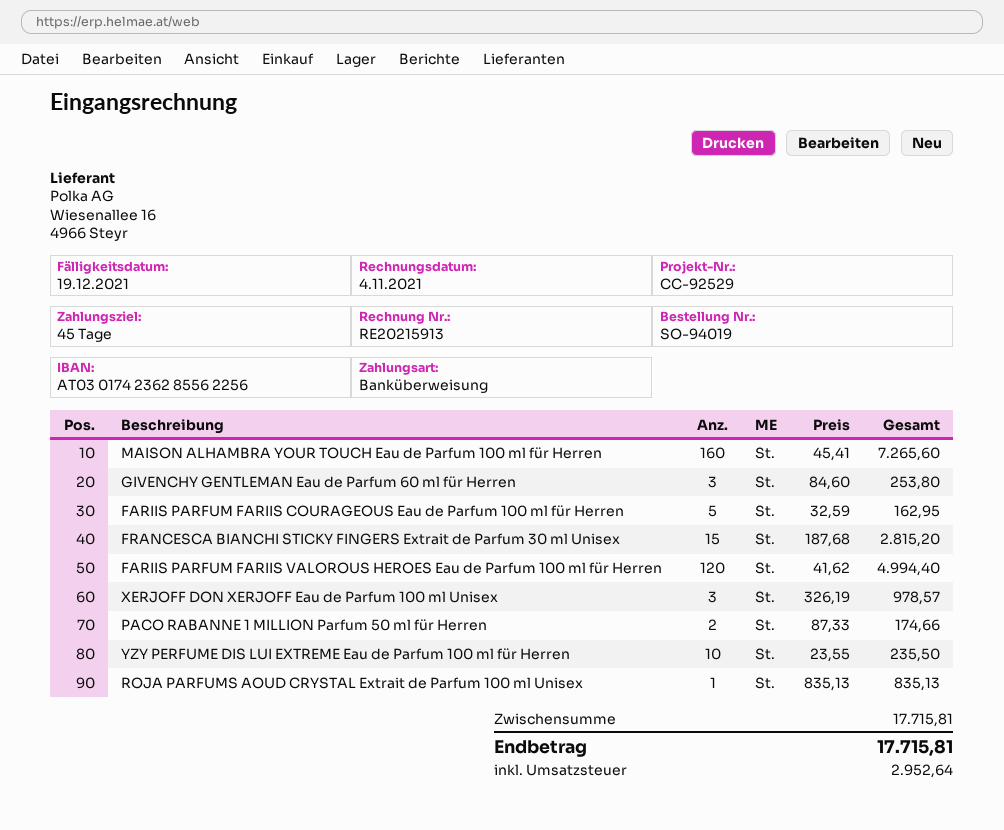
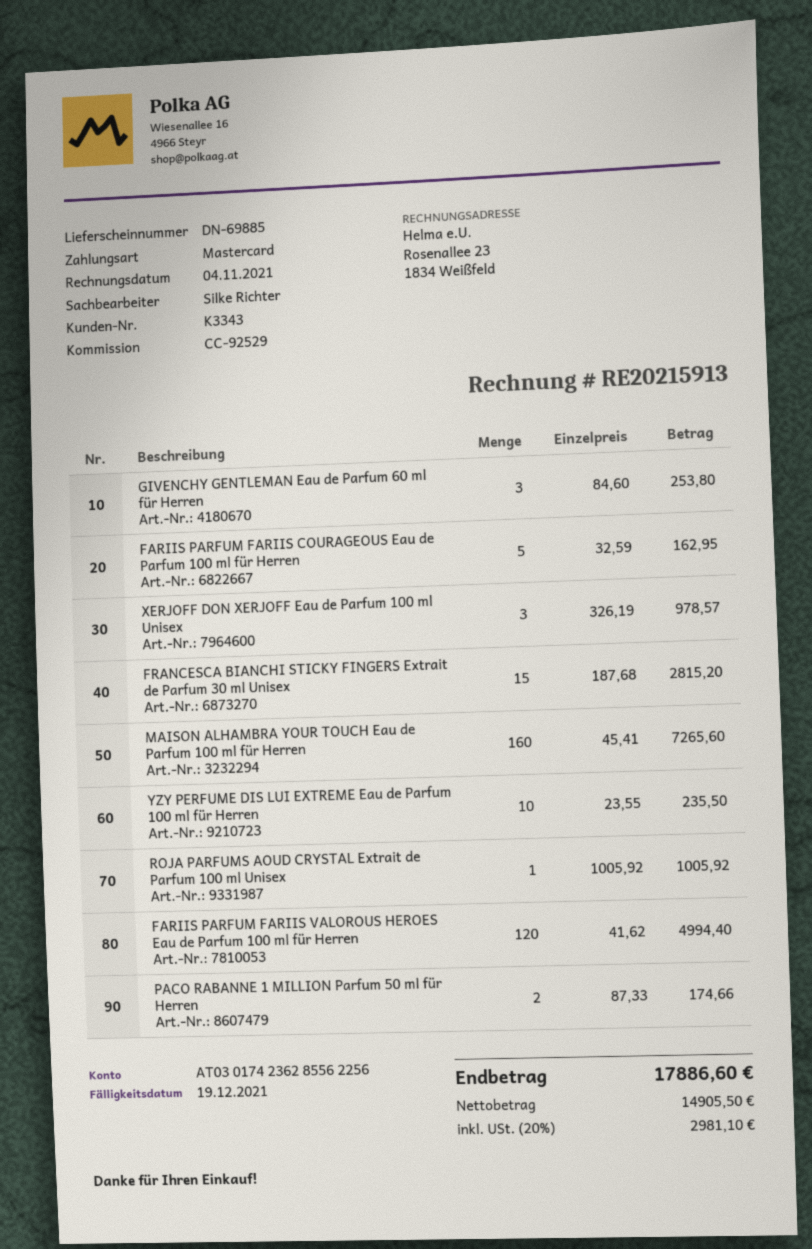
payment method: bank transfer -> Mastercard
ROJA PARFUMS AOUD CRYSTAL Extrait de Parfum 100 ml Unisex: 1 x 835.13 = 835.13 -> 1 x 1005.92 = 1005.92
tax: 2952.64 -> 2981.10
total: 17715.81 -> 17886.60

